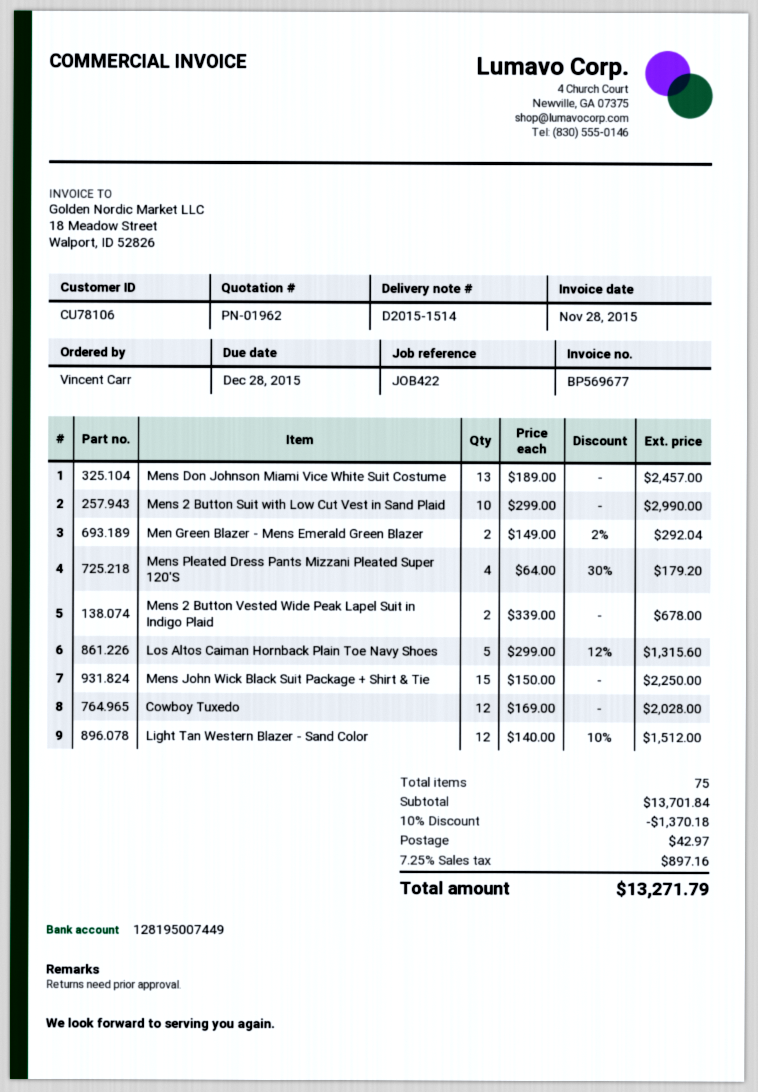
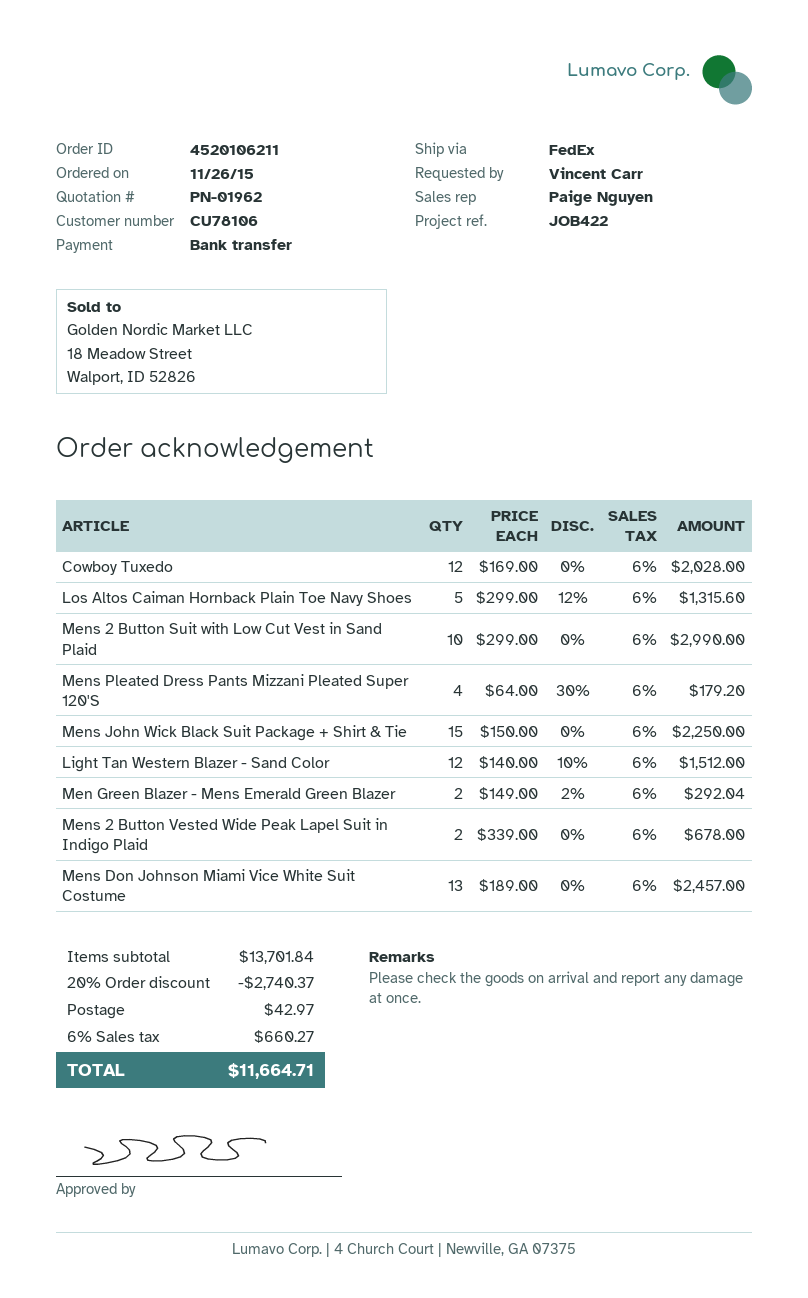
discount: 10% = 1370.18 -> 20% = 2740.37
tax: 7.25% = 897.16 -> 6% = 660.27
total: 13271.79 -> 11664.71

